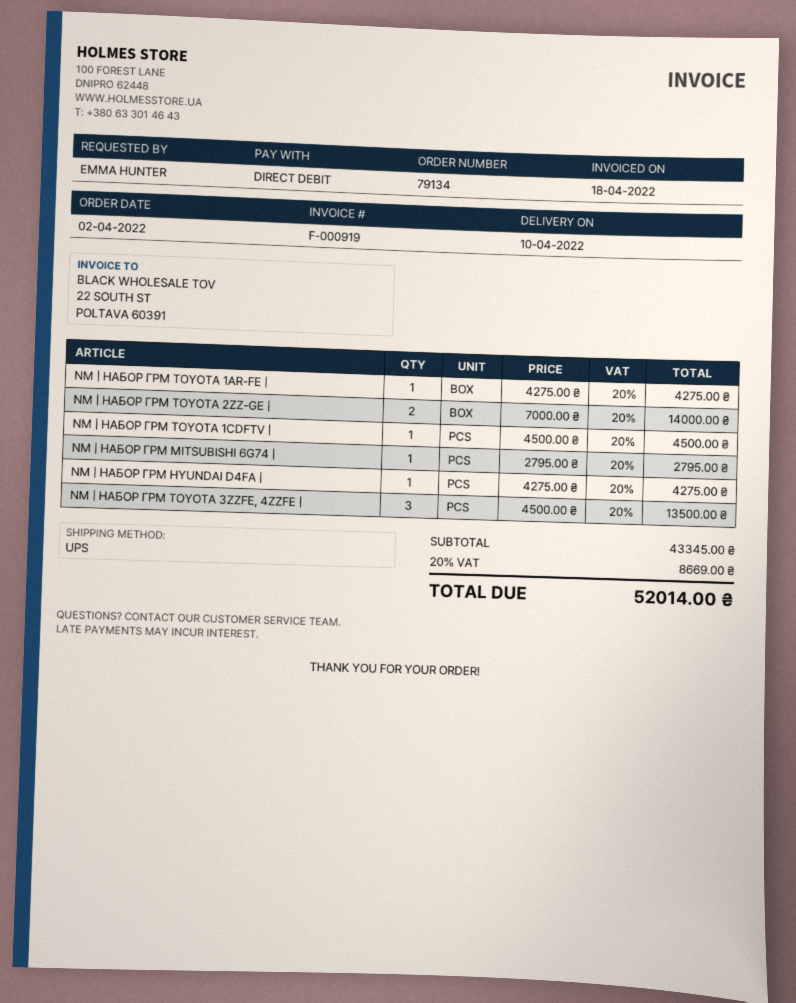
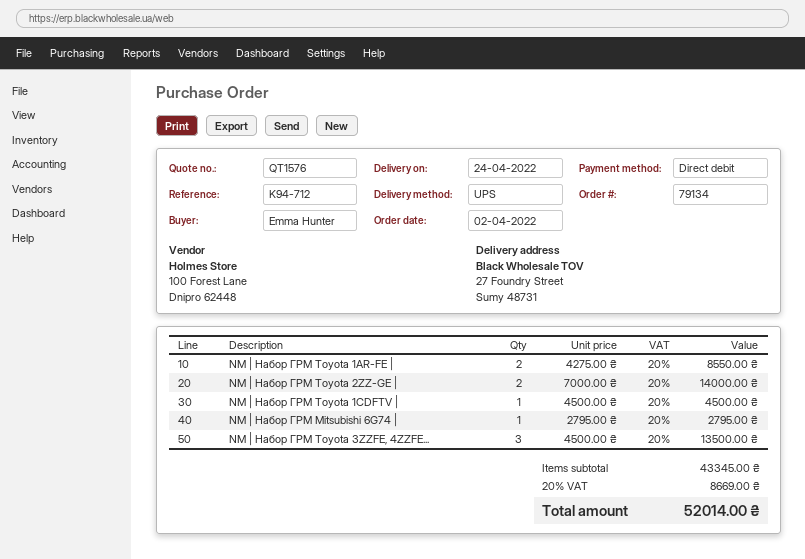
delivery date: 2022-04-10 -> 2022-04-24
NM | НАБОР ГРМ TOYOTA 1AR-FE |: 1 x 4275.00 = 4275.00 -> 2 x 4275.00 = 8550.00
NM | НАБОР ГРМ HYUNDAI D4FA |: 1 x 4275.00 = 4275.00 -> none

